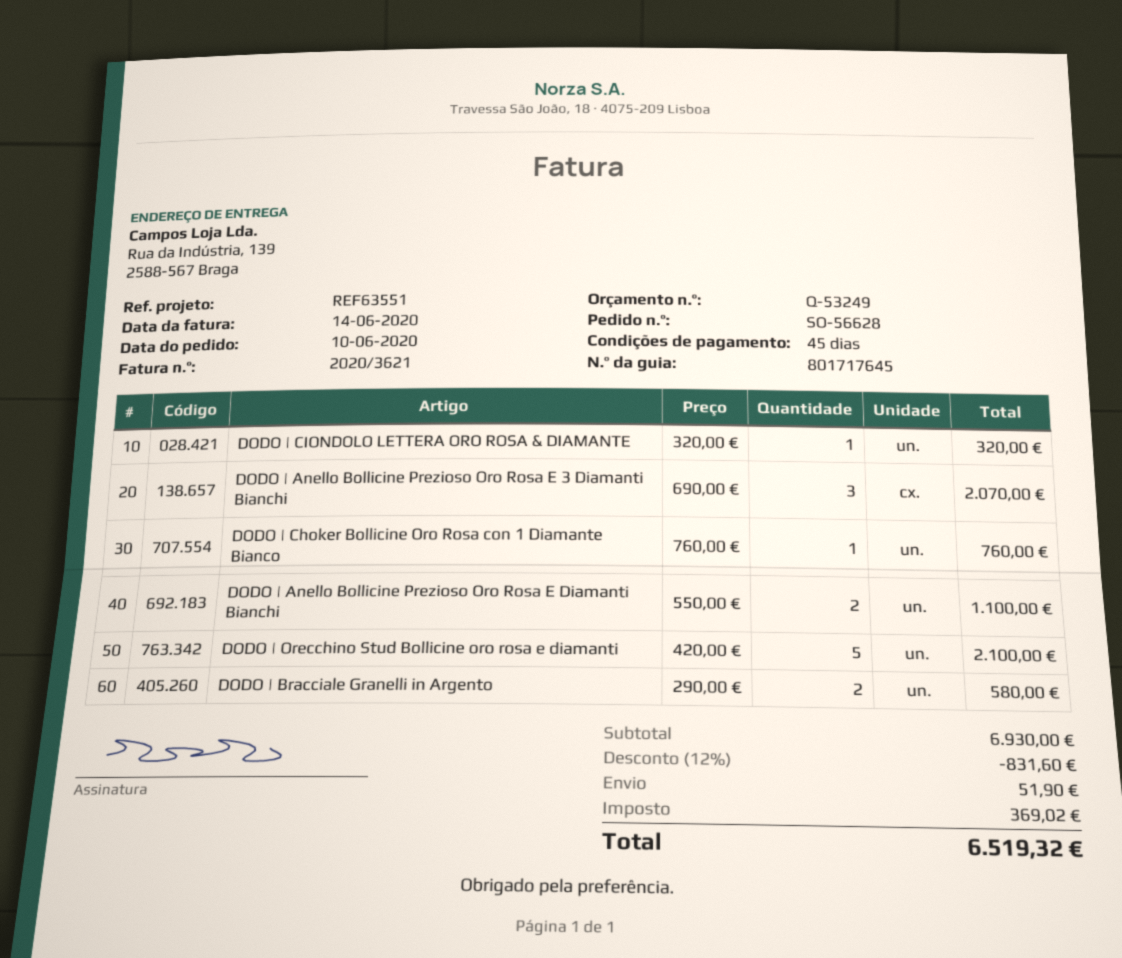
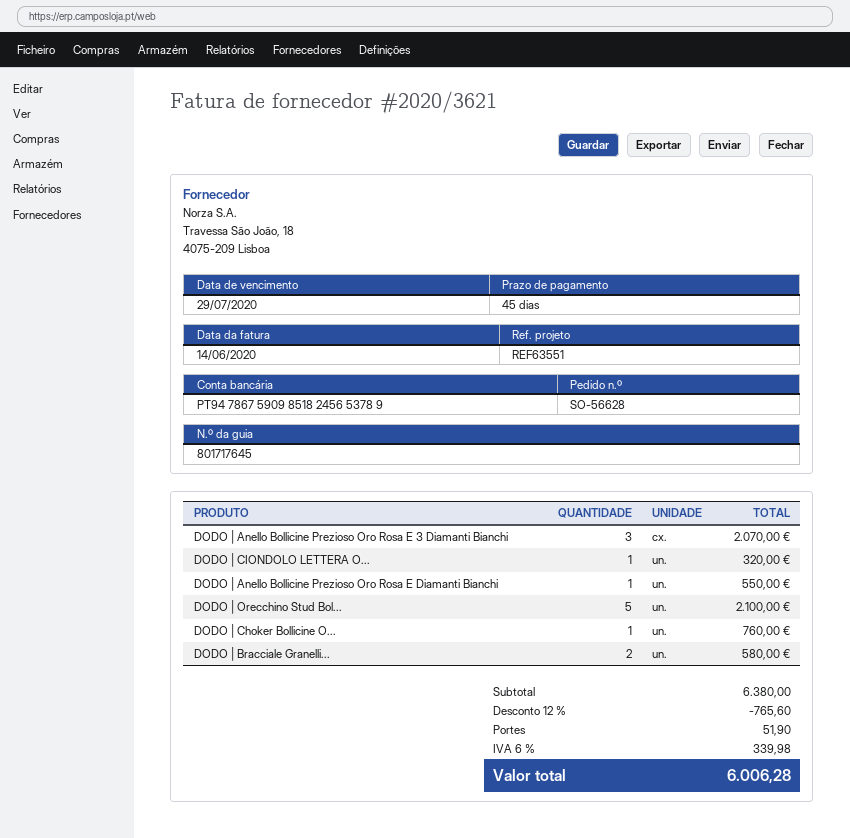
DODO | Anello Bollicine Prezioso Oro Rosa E Diamanti Bianchi: 2 for 1100.00 -> 1 for 550.00
subtotal: 6930.00 -> 6380.00
discount: 12% = 831.60 -> 12% = 765.60
tax: 369.02 -> 339.98
total: 6519.32 -> 6006.28

